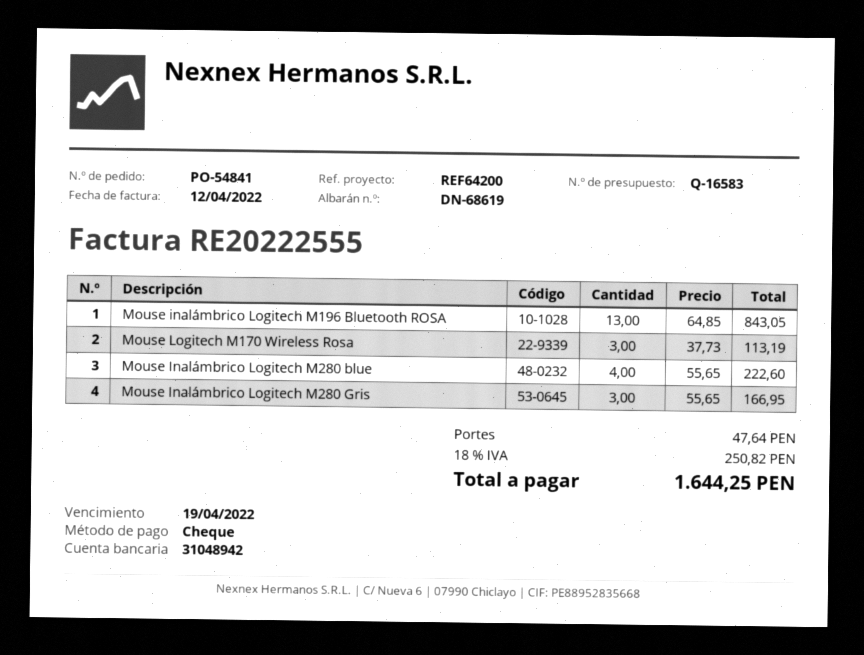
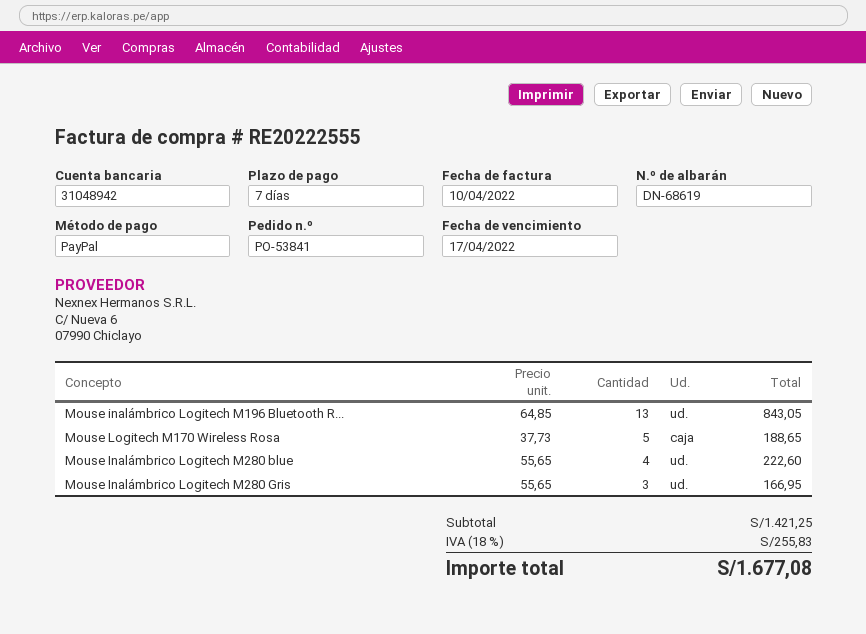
order number: PO-54841 -> PO-53841
invoice date: 2022-04-12 -> 2022-04-10
due date: 2022-04-19 -> 2022-04-17
payment method: cheque -> PayPal
Mouse Logitech M170 Wireless Rosa: 3 x 37.73 = 113.19 -> 5 x 37.73 = 188.65
shipping: 47.64 -> none
tax: 18% = 250.82 -> 18% = 255.83
total: 1644.25 -> 1677.08

